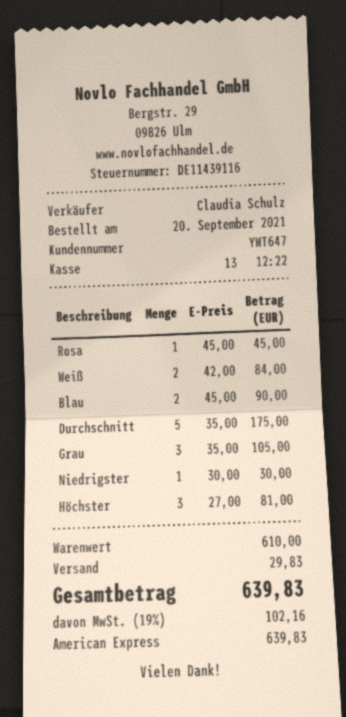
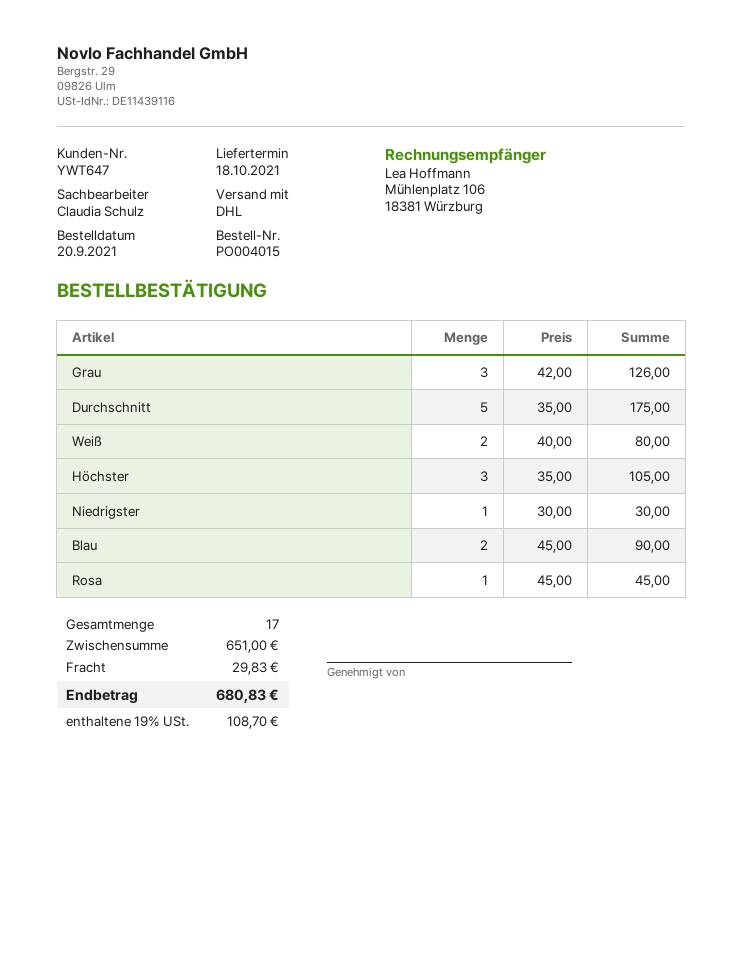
Weiß: 2 x 42.00 = 84.00 -> 2 x 40.00 = 80.00
Grau: 3 x 35.00 = 105.00 -> 3 x 42.00 = 126.00
Höchster: 3 x 27.00 = 81.00 -> 3 x 35.00 = 105.00
subtotal: 610.00 -> 651.00
tax: 19% = 102.16 -> 19% = 108.70
total: 639.83 -> 680.83

